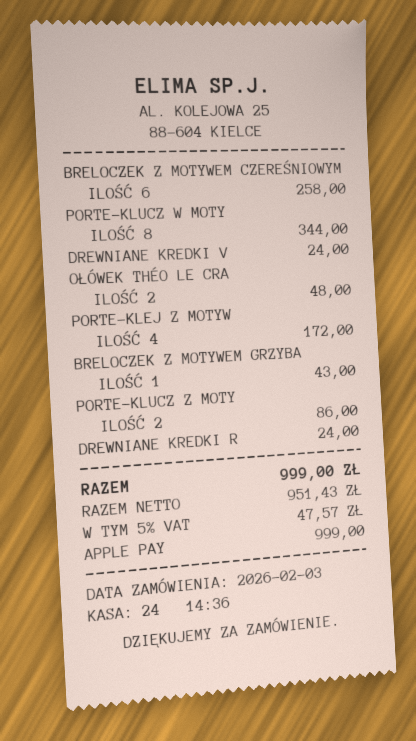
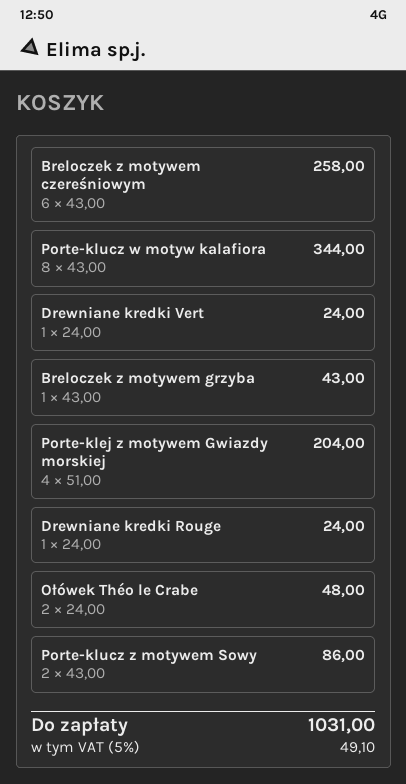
PORTE-KLEJ Z MOTYW: 4 for 172.00 -> 4 for 204.00
tax: 5% = 47.57 -> 5% = 49.10
total: 999.00 -> 1031.00

